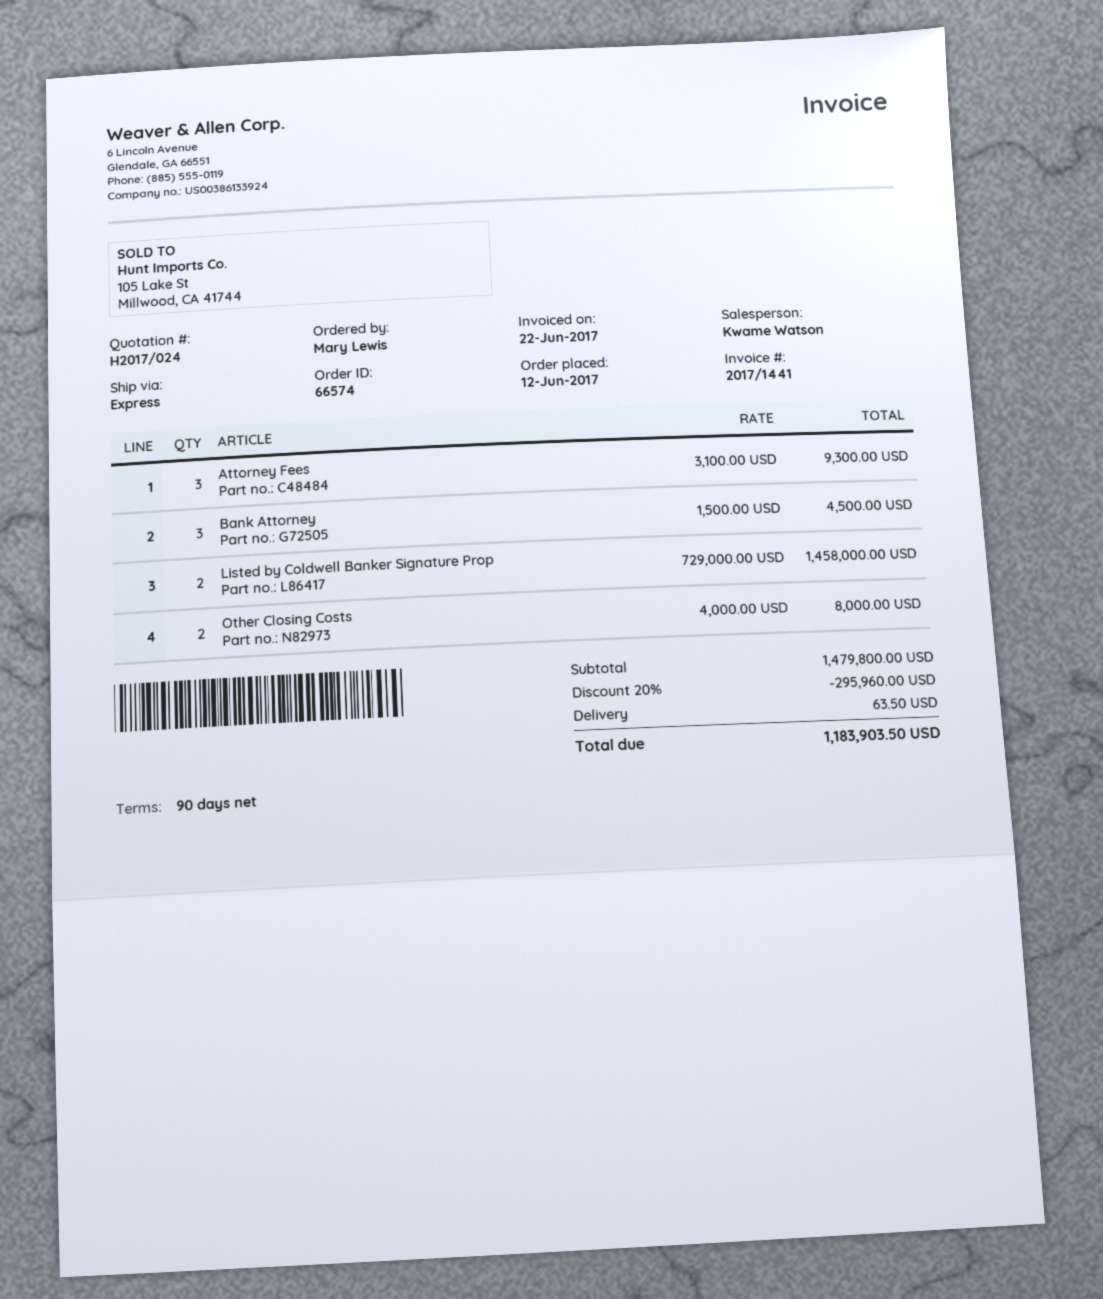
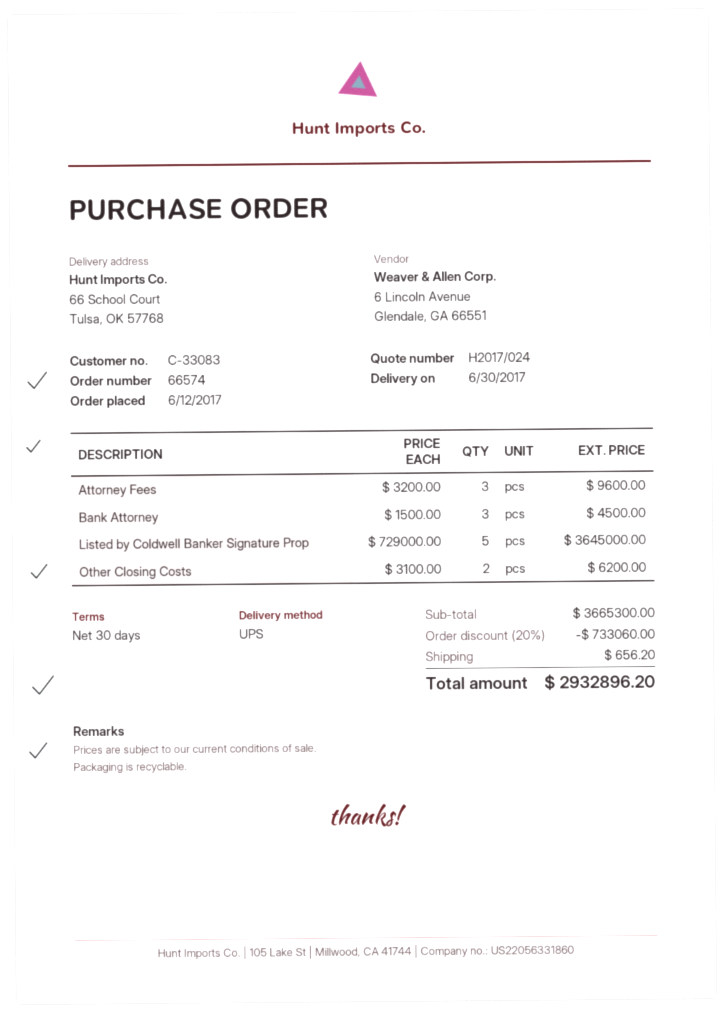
payment terms: 90 days -> 30 days
shipping method: express -> UPS
Attorney Fees: 3 x 3100.00 = 9300.00 -> 3 x 3200.00 = 9600.00
Listed by Coldwell Banker Signature Prop: 2 x 729000.00 = 1458000.00 -> 5 x 729000.00 = 3645000.00
Other Closing Costs: 2 x 4000.00 = 8000.00 -> 2 x 3100.00 = 6200.00
subtotal: 1479800.00 -> 3665300.00
discount: 20% = 295960.00 -> 20% = 733060.00
shipping: 63.50 -> 656.20
total: 1183903.50 -> 2932896.20

